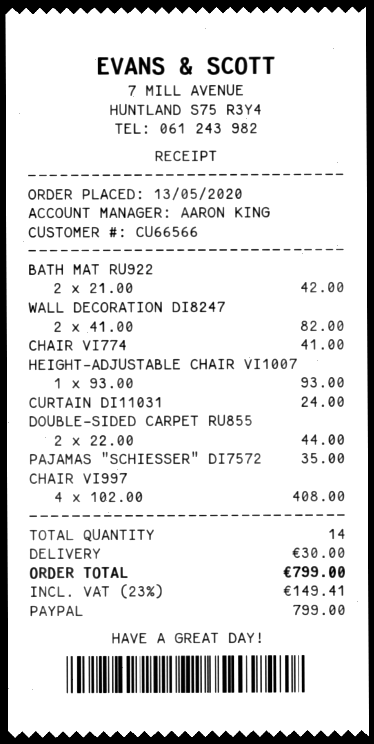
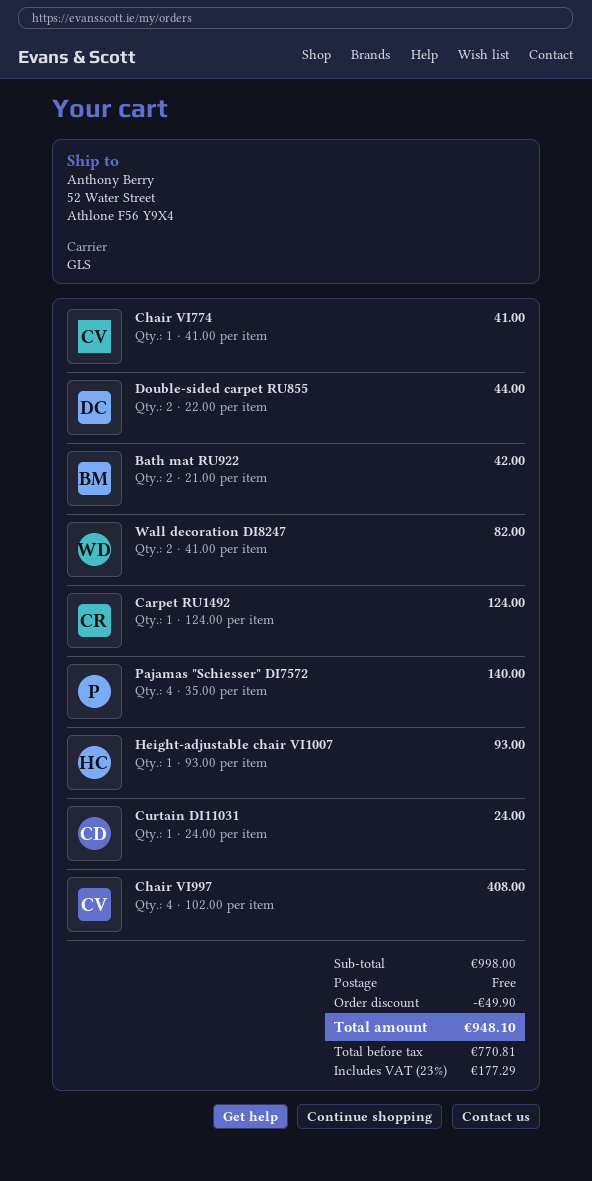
PAJAMAS "SCHIESSER" DI7572: 1 x 35.00 = 35.00 -> 4 x 35.00 = 140.00
Carpet RU1492: none -> 1 x 124.00 = 124.00
discount: none -> 49.90
shipping: 30.00 -> 0.00
tax: 23% = 149.41 -> 23% = 177.29
total: 799.00 -> 948.10

